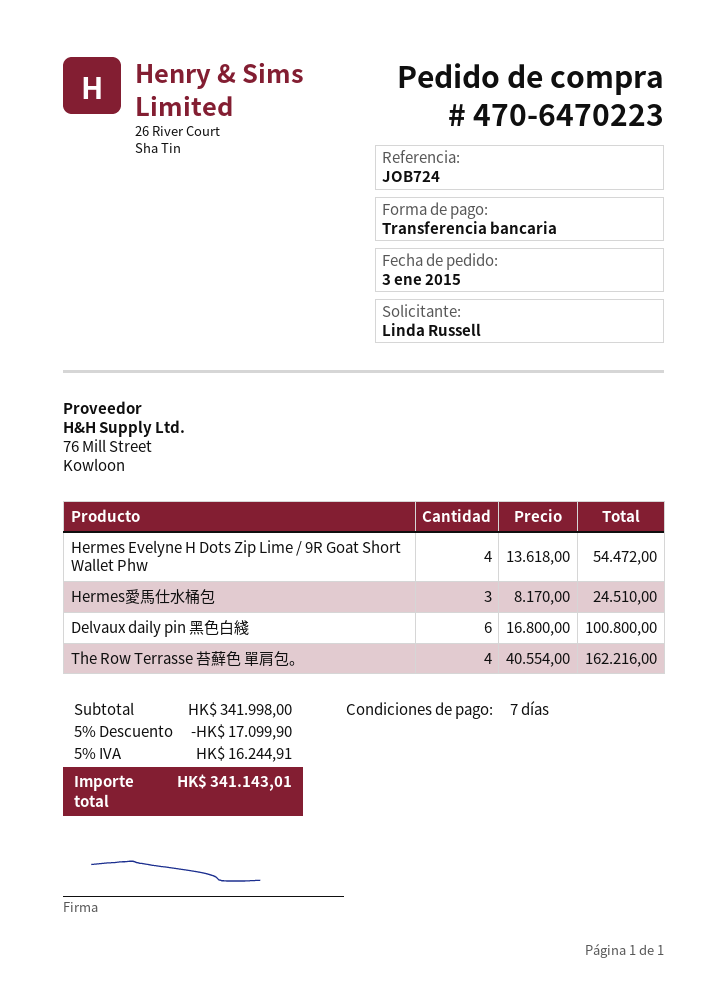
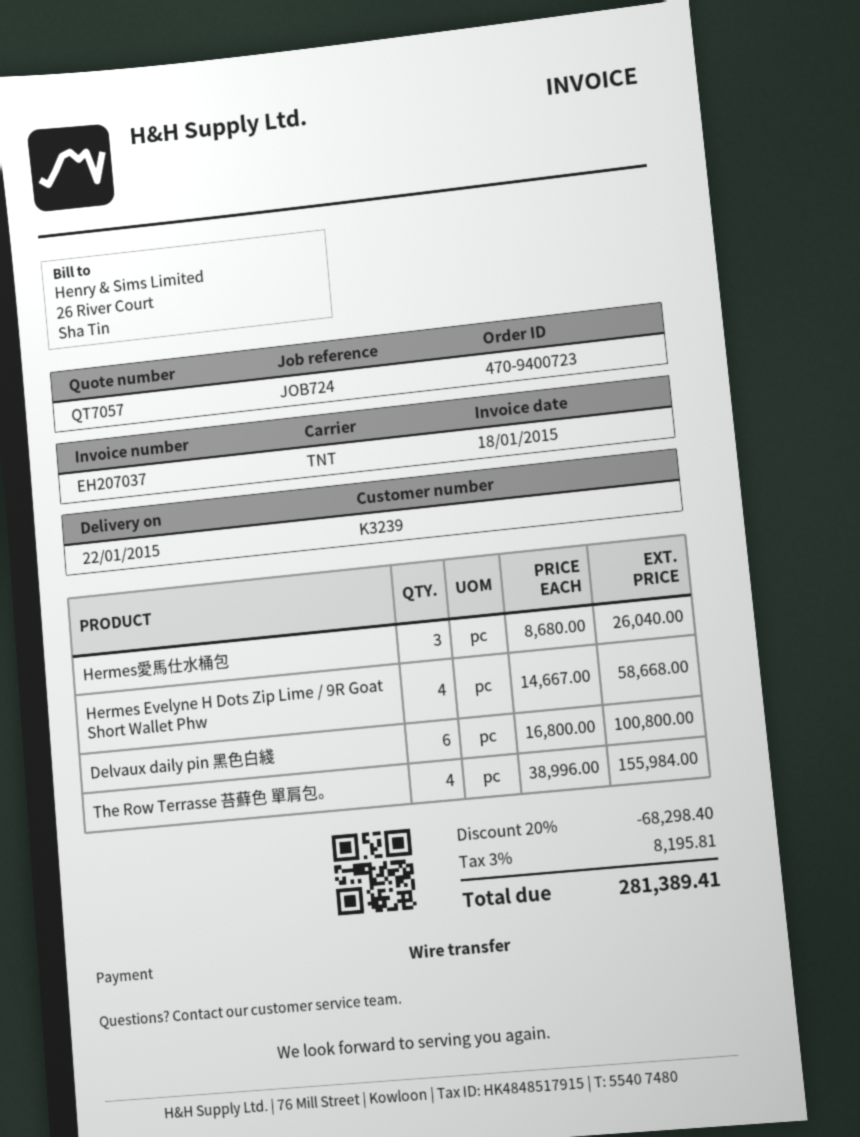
order number: 470-6470223 -> 470-9400723
Hermes Evelyne H Dots Zip Lime / 9R Goat Short Wallet Phw: 4 x 13618.00 = 54472.00 -> 4 x 14667.00 = 58668.00
Hermes愛馬仕水桶包: 3 x 8170.00 = 24510.00 -> 3 x 8680.00 = 26040.00
The Row Terrasse 苔蘚色 單肩包。: 4 x 40554.00 = 162216.00 -> 4 x 38996.00 = 155984.00
discount: 5% = 17099.90 -> 20% = 68298.40
tax: 5% = 16244.91 -> 3% = 8195.81
total: 341143.01 -> 281389.41

